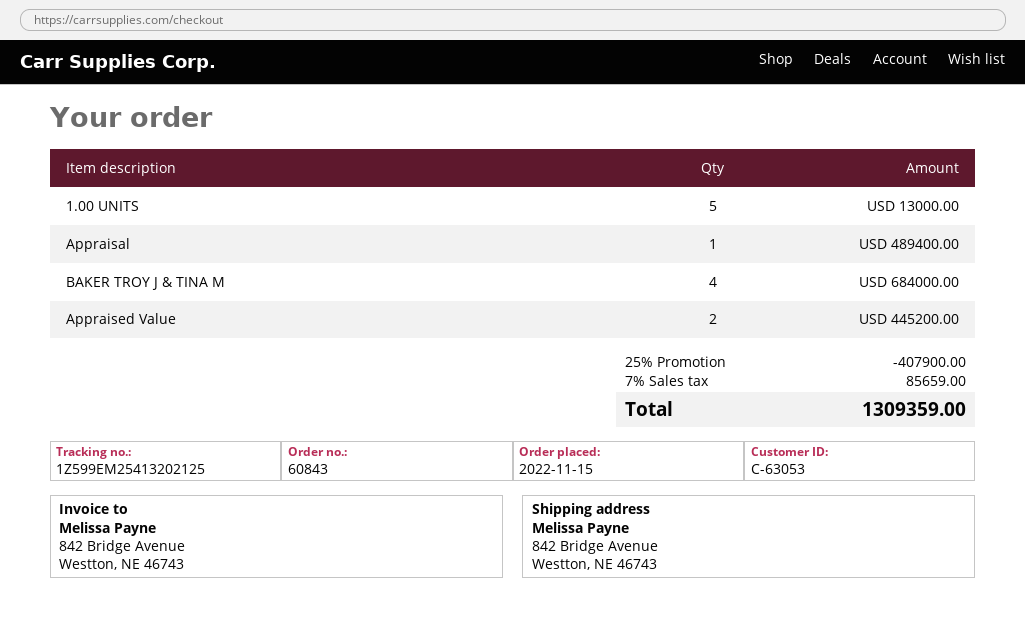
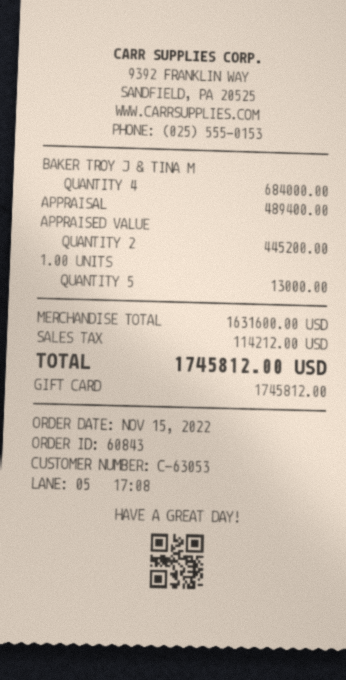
discount: 25% = 407900.00 -> none
tax: 85659.00 -> 114212.00
total: 1309359.00 -> 1745812.00

